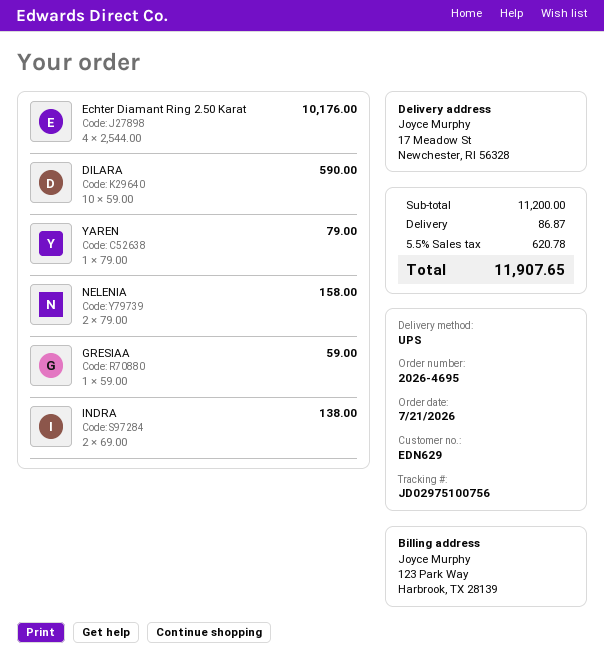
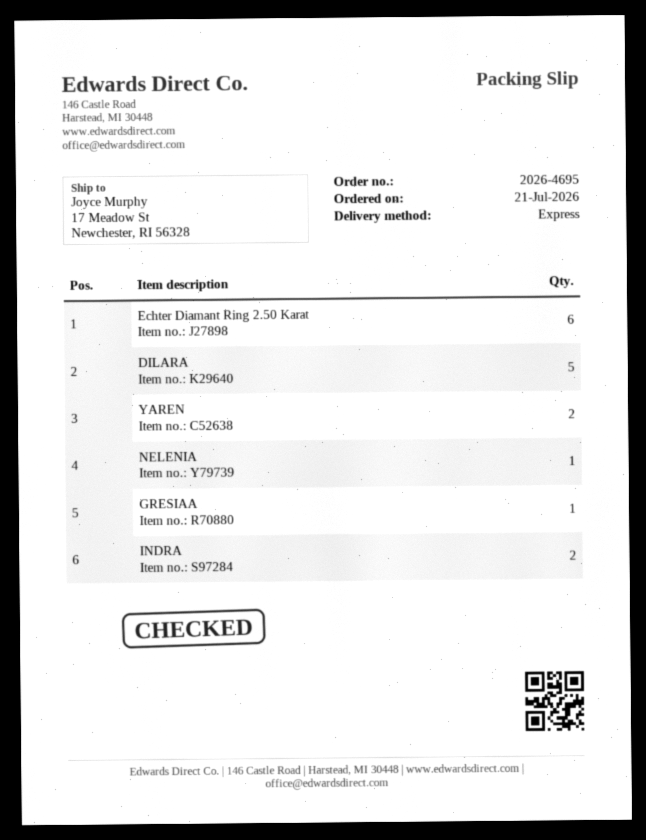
shipping method: UPS -> express
Echter Diamant Ring 2.50 Karat: 4 -> 6
DILARA: 10 -> 5
YAREN: 1 -> 2
NELENIA: 2 -> 1

